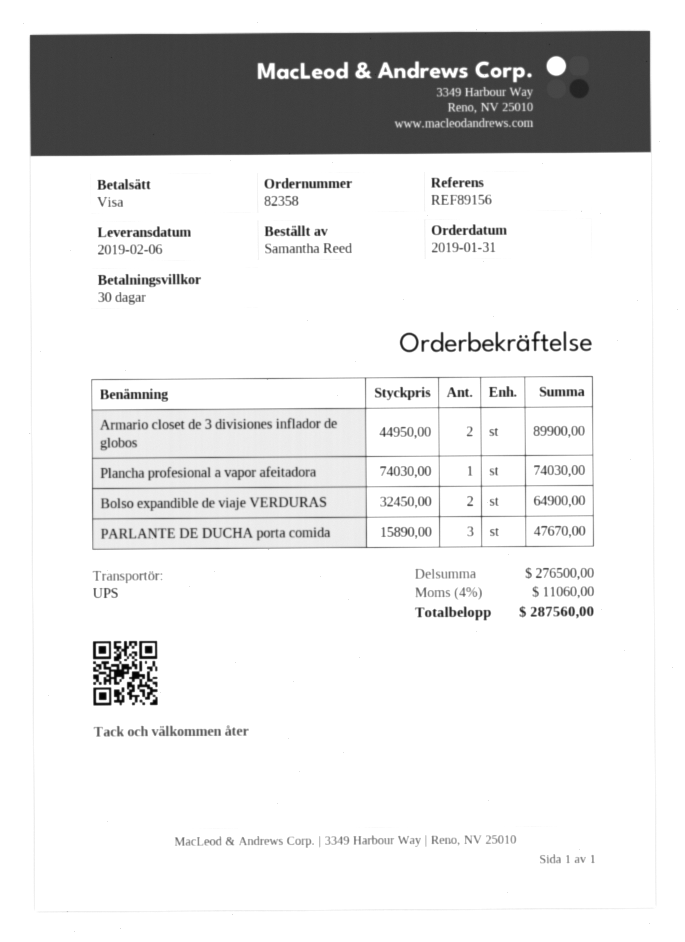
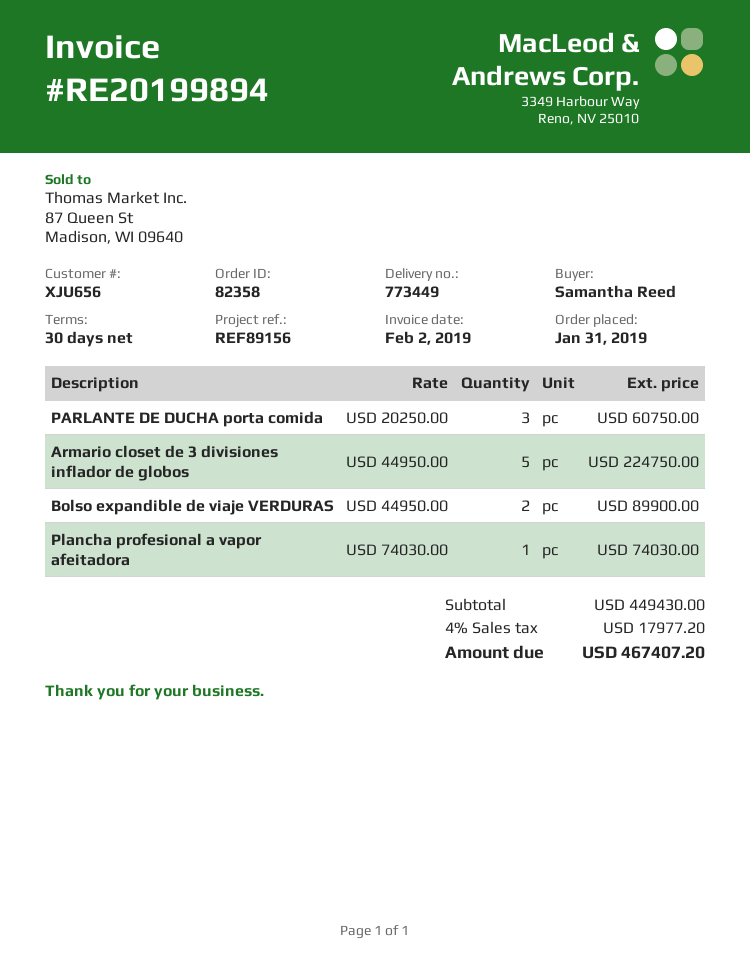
Armario closet de 3 divisiones inflador de globos: 2 x 44950.00 = 89900.00 -> 5 x 44950.00 = 224750.00
Bolso expandible de viaje VERDURAS: 2 x 32450.00 = 64900.00 -> 2 x 44950.00 = 89900.00
PARLANTE DE DUCHA porta comida: 3 x 15890.00 = 47670.00 -> 3 x 20250.00 = 60750.00
subtotal: 276500.00 -> 449430.00
tax: 4% = 11060.00 -> 4% = 17977.20
total: 287560.00 -> 467407.20

